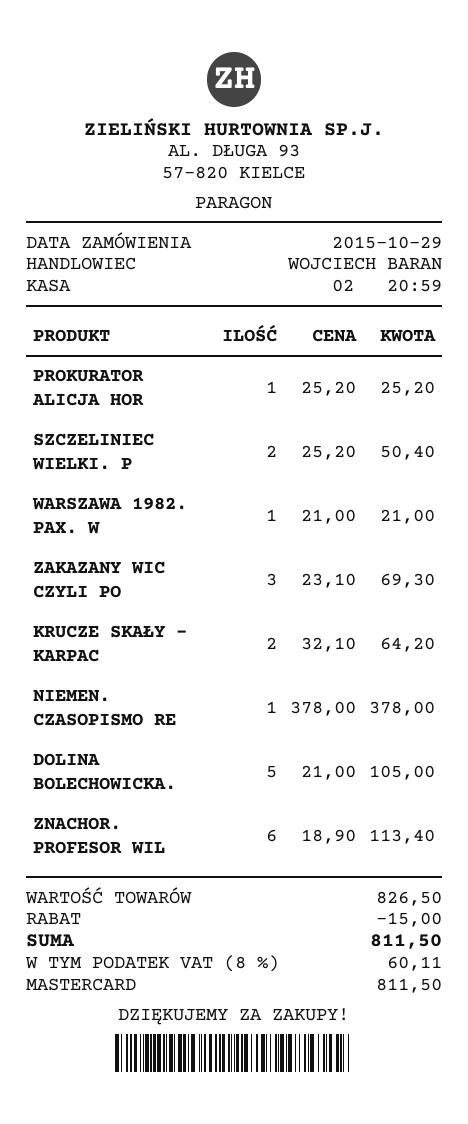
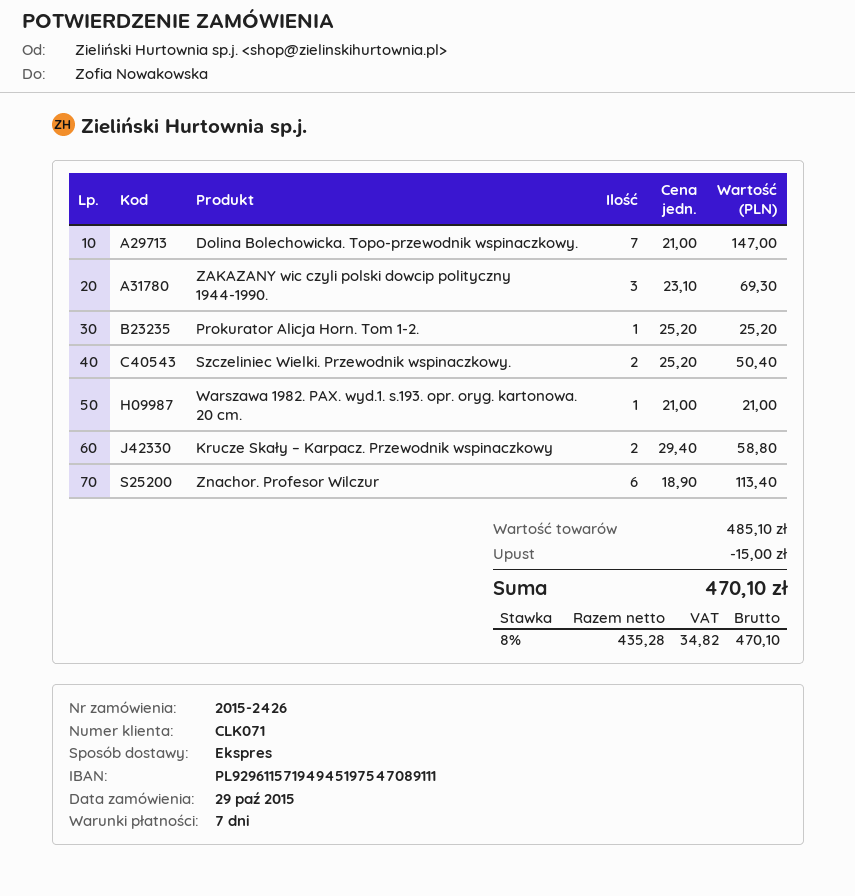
KRUCZE SKAŁY – KARPAC: 2 x 32.10 = 64.20 -> 2 x 29.40 = 58.80
NIEMEN. CZASOPISMO RE: 1 x 378.00 = 378.00 -> none
DOLINA BOLECHOWICKA.: 5 x 21.00 = 105.00 -> 7 x 21.00 = 147.00
subtotal: 826.50 -> 485.10
tax: 8% = 60.11 -> 8% = 34.82
total: 811.50 -> 470.10

